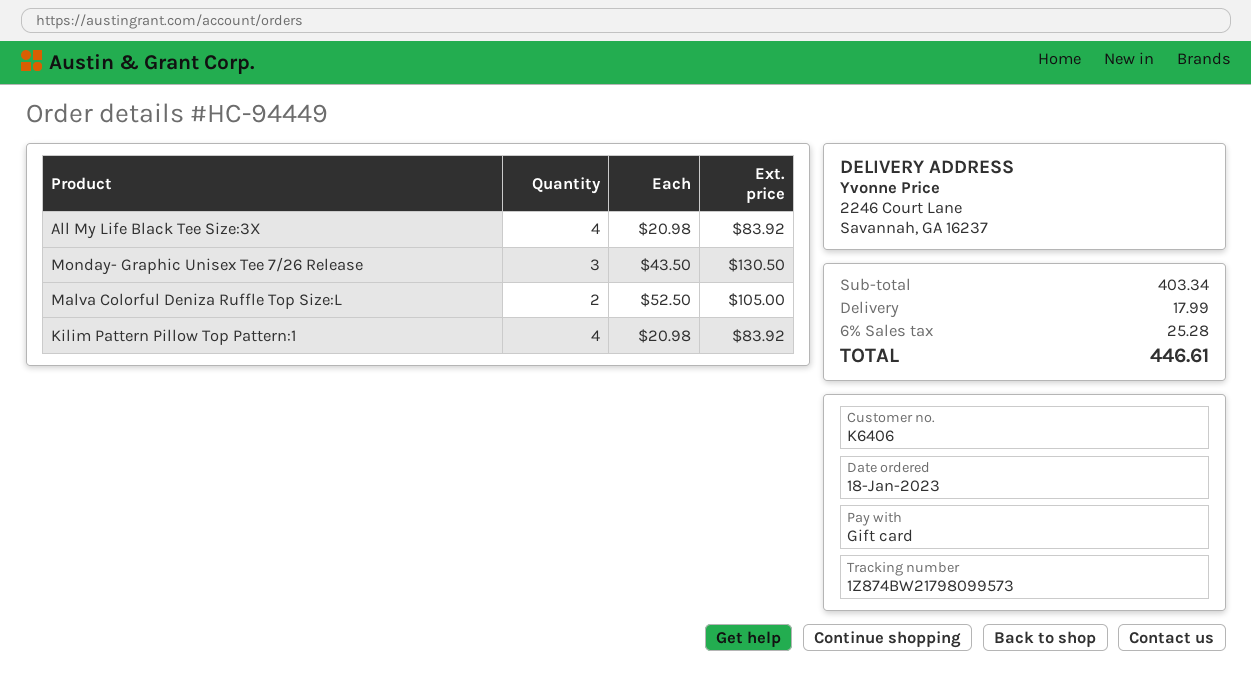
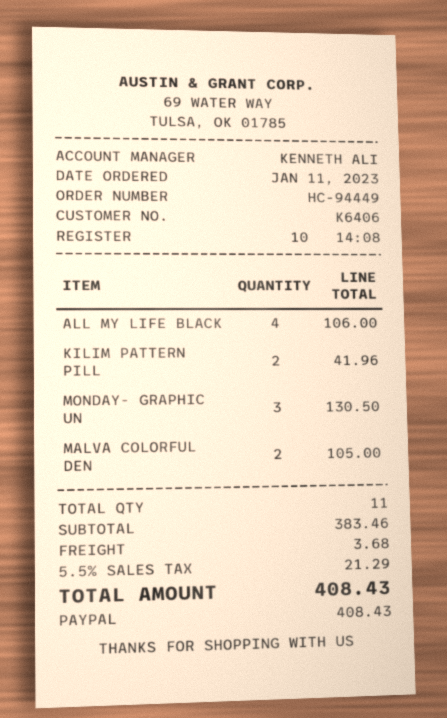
order date: 2023-01-18 -> 2023-01-11
payment method: gift card -> PayPal
All My Life Black Tee Size:3X: 4 for 83.92 -> 4 for 106.00
Kilim Pattern Pillow Top Pattern:1: 4 for 83.92 -> 2 for 41.96
subtotal: 403.34 -> 383.46
shipping: 17.99 -> 3.68
tax: 6% = 25.28 -> 5.5% = 21.29
total: 446.61 -> 408.43

